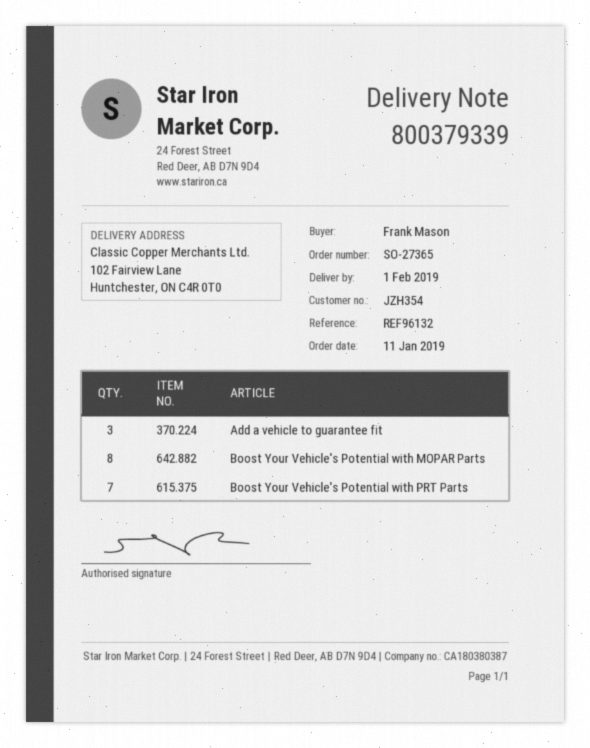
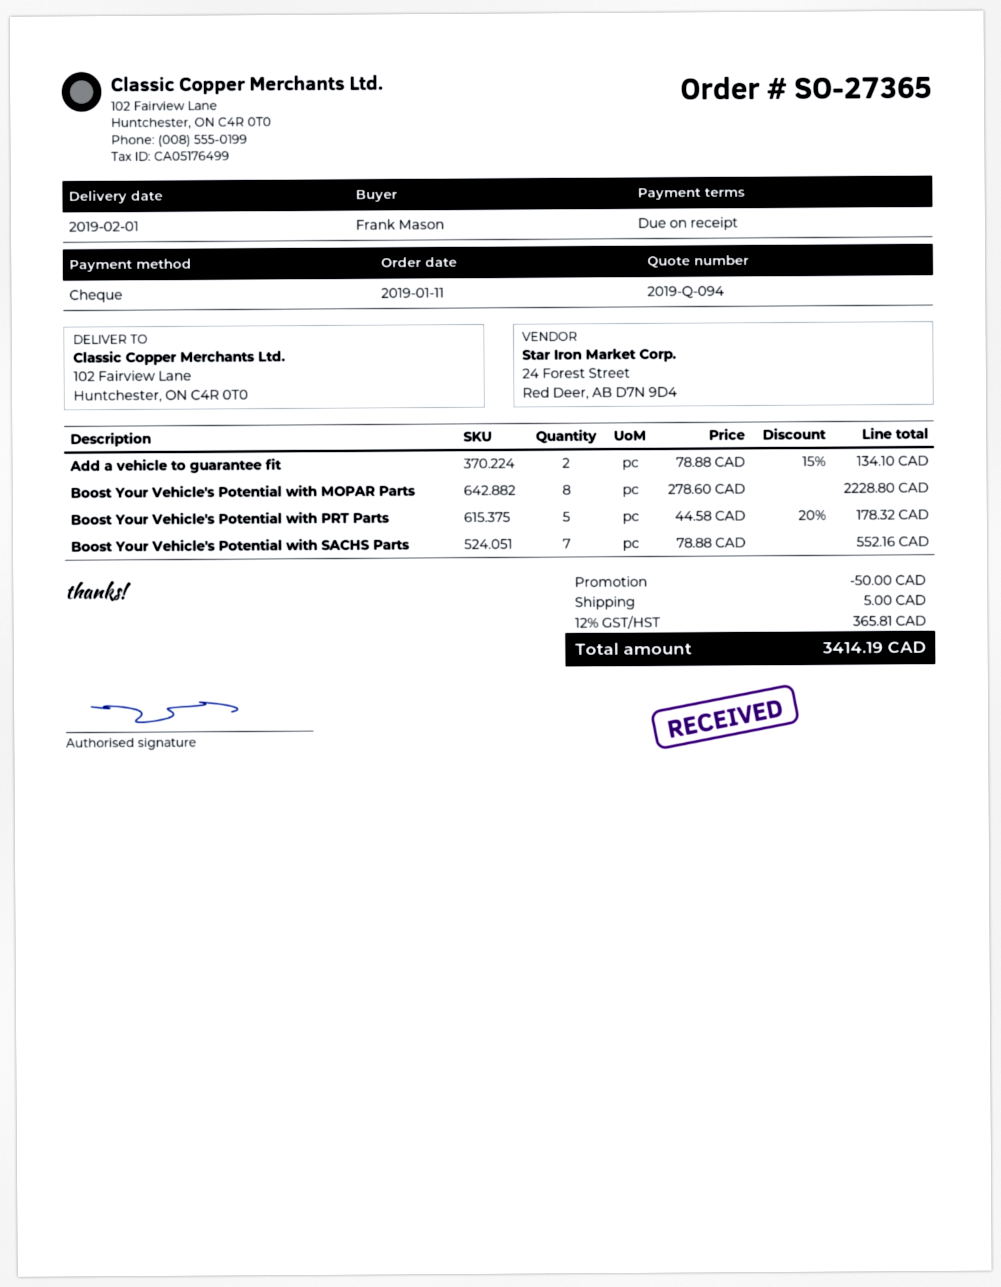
Add a vehicle to guarantee fit: 3 -> 2
Boost Your Vehicle's Potential with PRT Parts: 7 -> 5
Boost Your Vehicle's Potential with SACHS Parts: none -> 7

